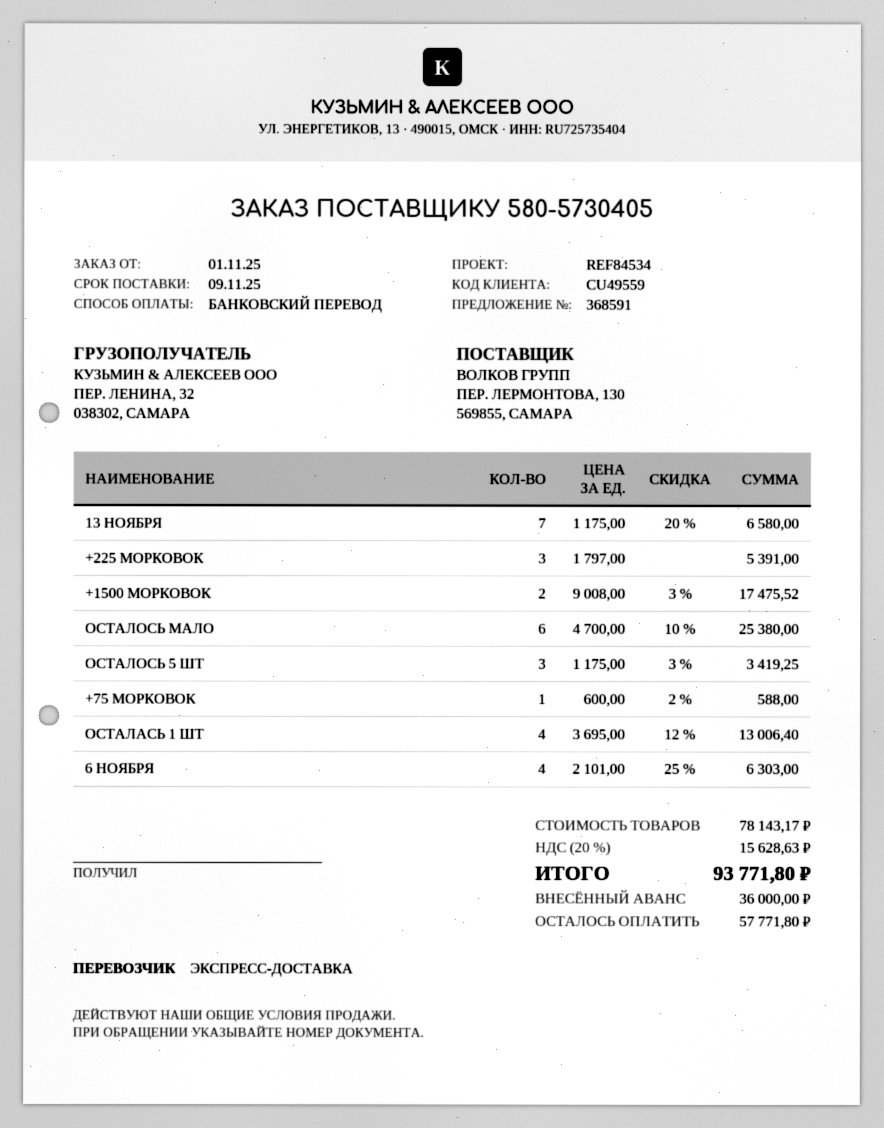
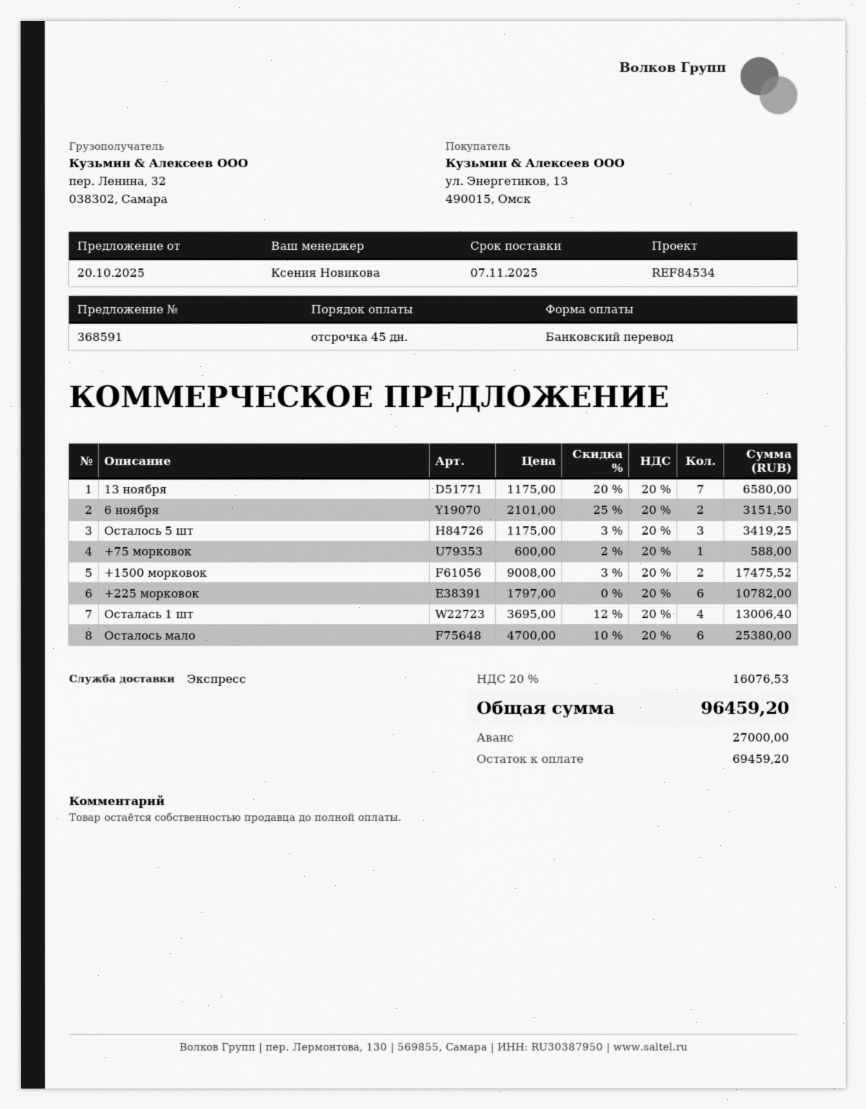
delivery date: 2025-11-09 -> 2025-11-07
+225 МОРКОВОК: 3 x 1797.00 = 5391.00 -> 6 x 1797.00 = 10782.00
6 НОЯБРЯ: 4 x 2101.00 - 25% = 6303.00 -> 2 x 2101.00 - 25% = 3151.50
tax: 20% = 15628.63 -> 20% = 16076.53
total: 93771.80 -> 96459.20
deposit: 36000.00 -> 27000.00
balance: 57771.80 -> 69459.20

